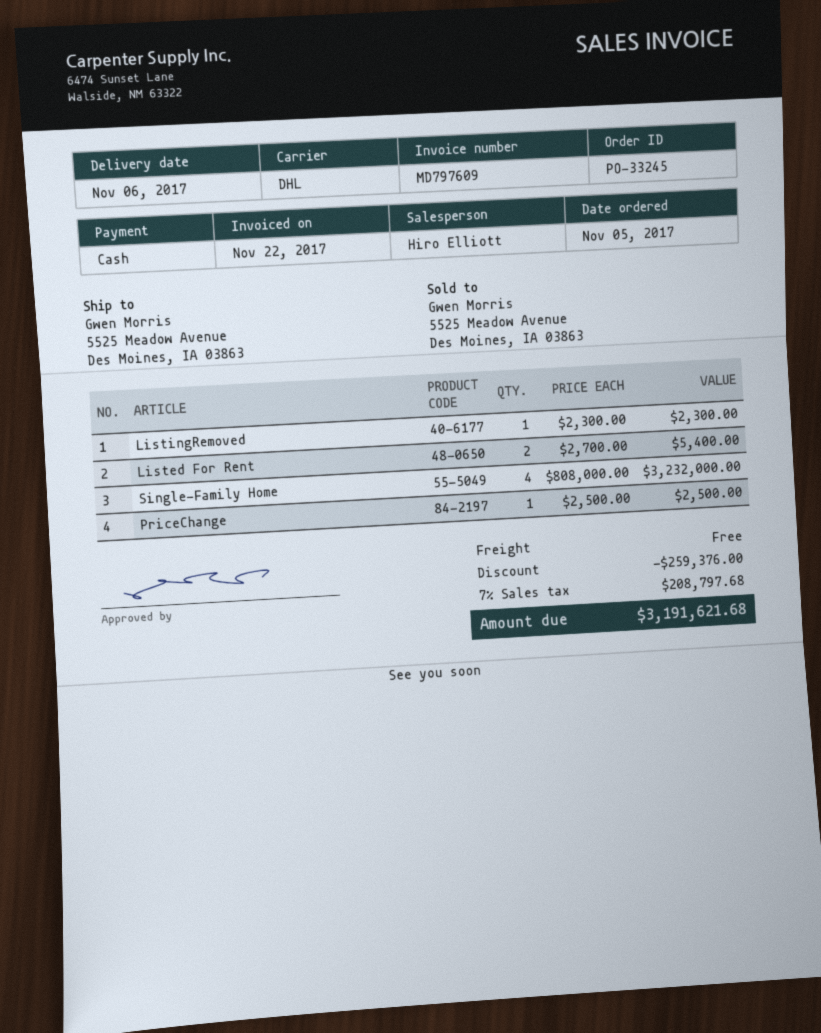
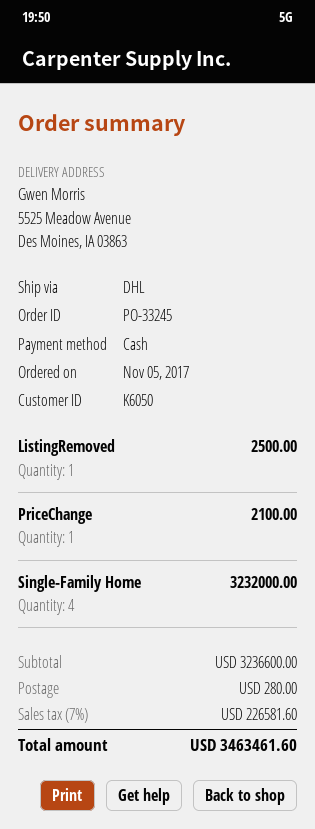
ListingRemoved: 1 for 2300.00 -> 1 for 2500.00
Listed For Rent: 2 for 5400.00 -> none
PriceChange: 1 for 2500.00 -> 1 for 2100.00
discount: 259376.00 -> none
shipping: 0.00 -> 280.00
tax: 7% = 208797.68 -> 7% = 226581.60
total: 3191621.68 -> 3463461.60

